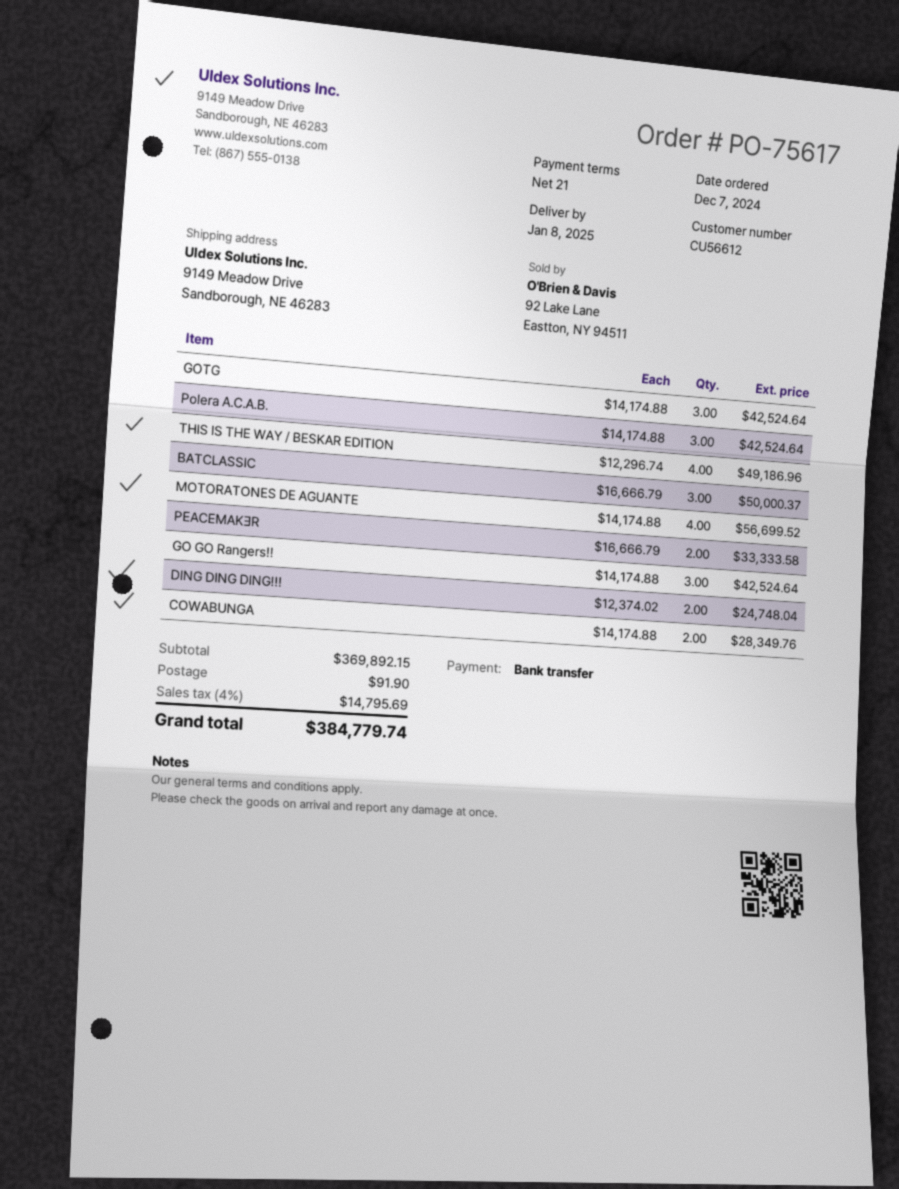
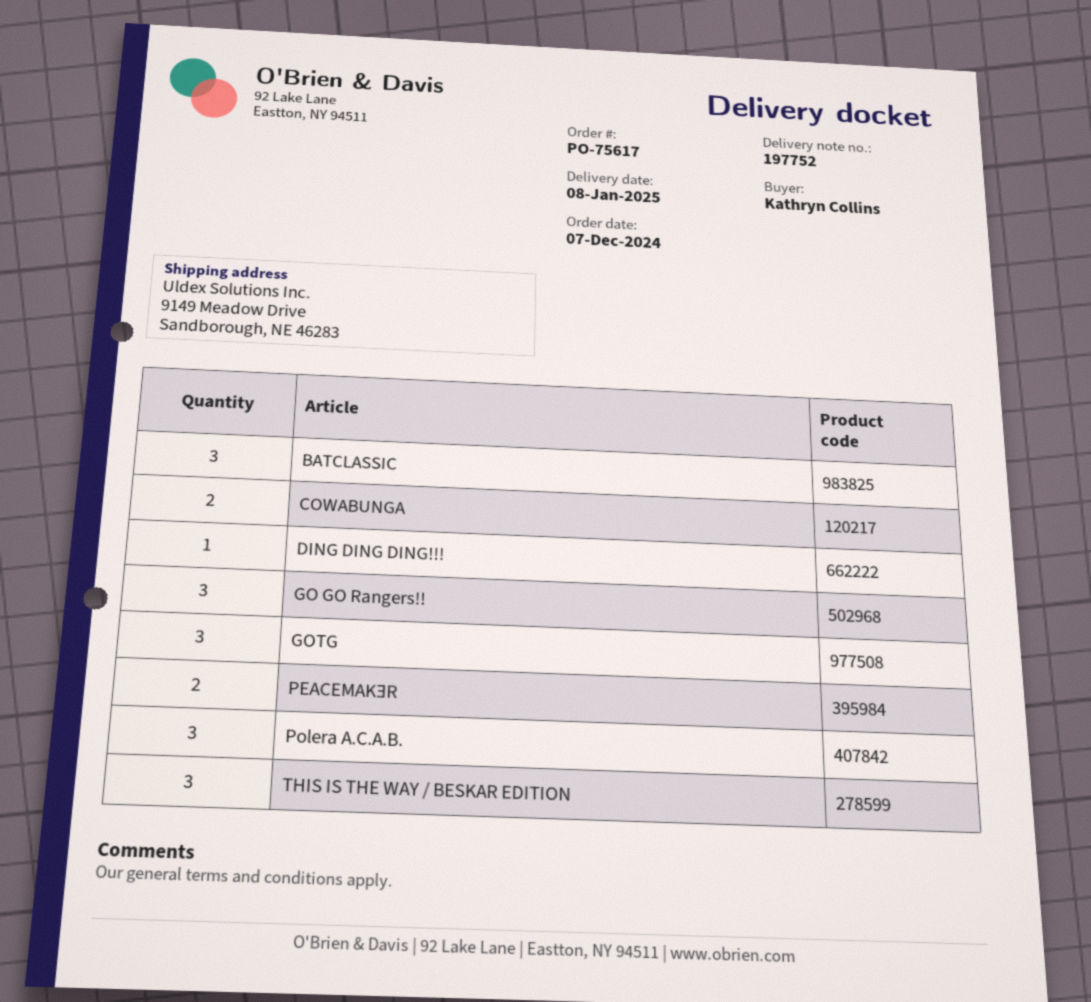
THIS IS THE WAY / BESKAR EDITION: 4 -> 3
MOTORATONES DE AGUANTE: 4 -> none
DING DING DING!!!: 2 -> 1

